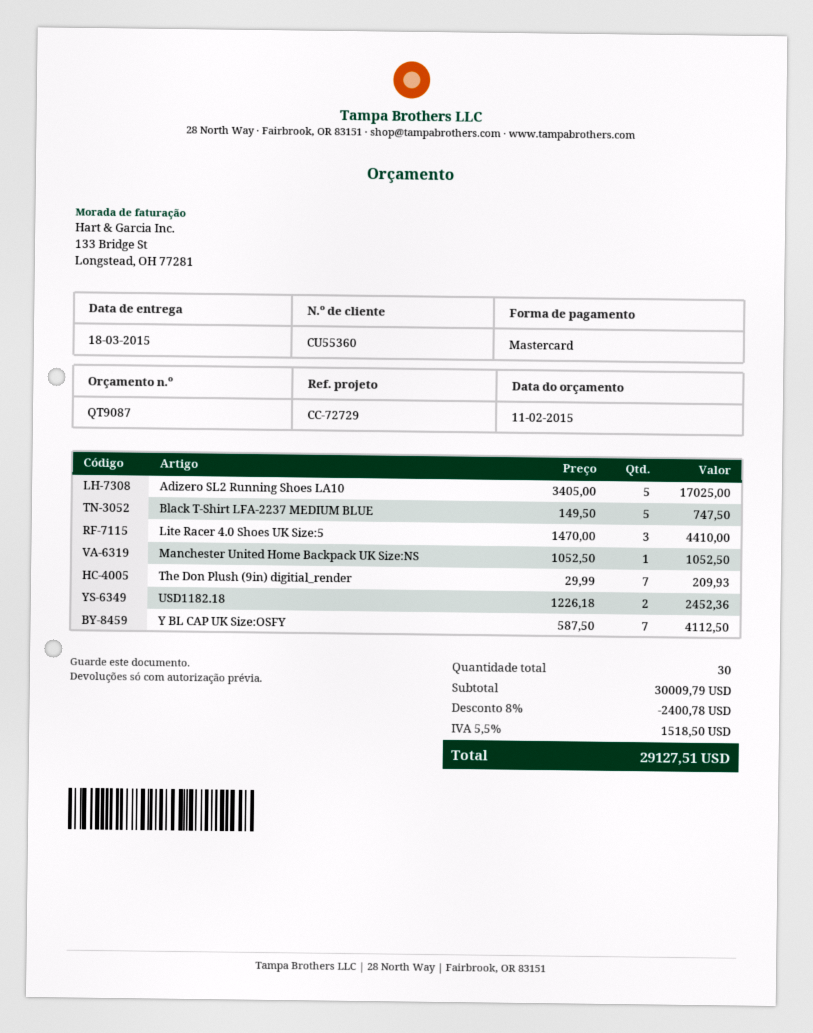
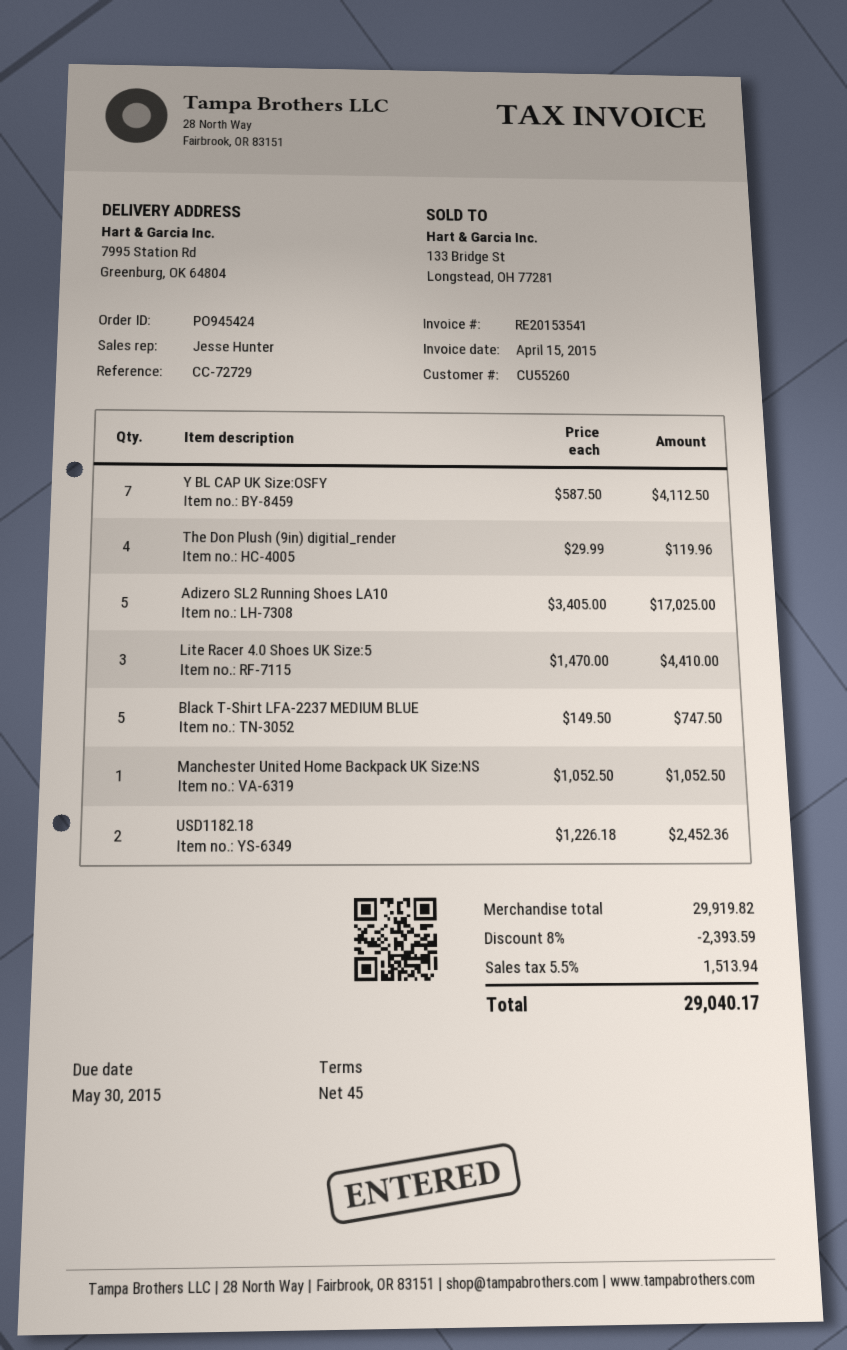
customer number: CU55360 -> CU55260
The Don Plush (9in) digitial_render: 7 x 29.99 = 209.93 -> 4 x 29.99 = 119.96
subtotal: 30009.79 -> 29919.82
discount: 8% = 2400.78 -> 8% = 2393.59
tax: 5.5% = 1518.50 -> 5.5% = 1513.94
total: 29127.51 -> 29040.17

